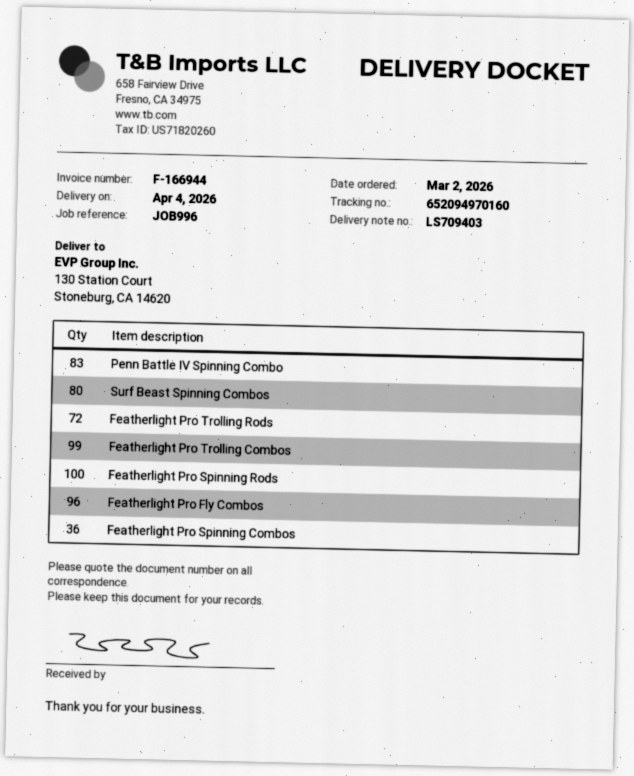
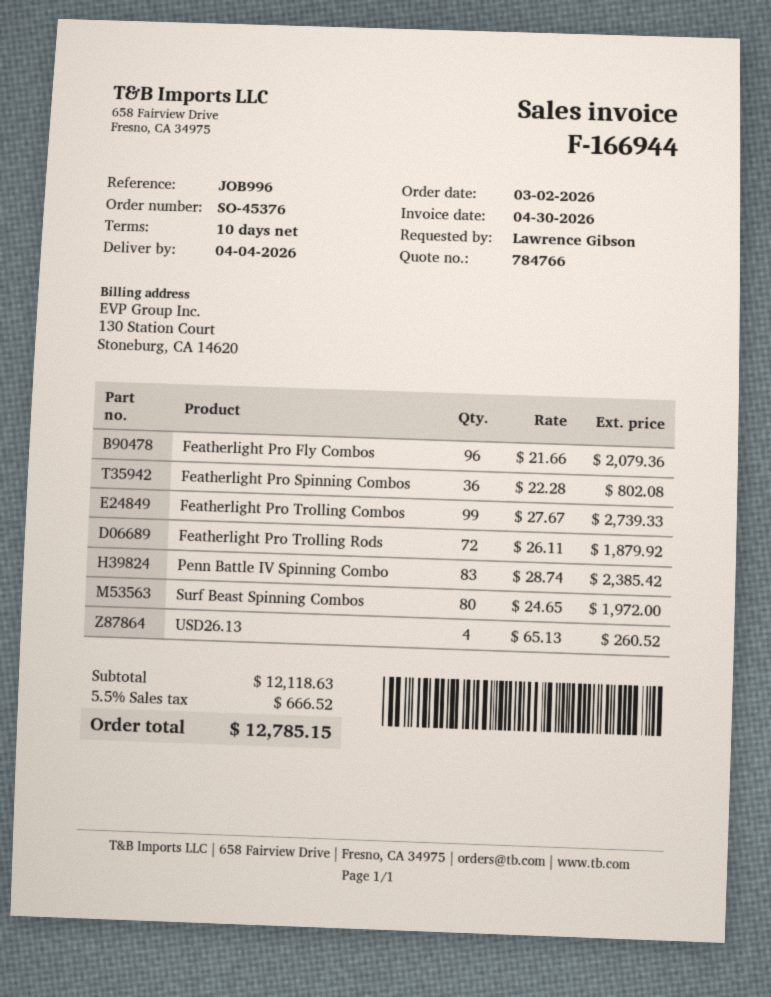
Featherlight Pro Spinning Rods: 100 -> none
USD26.13: none -> 4

